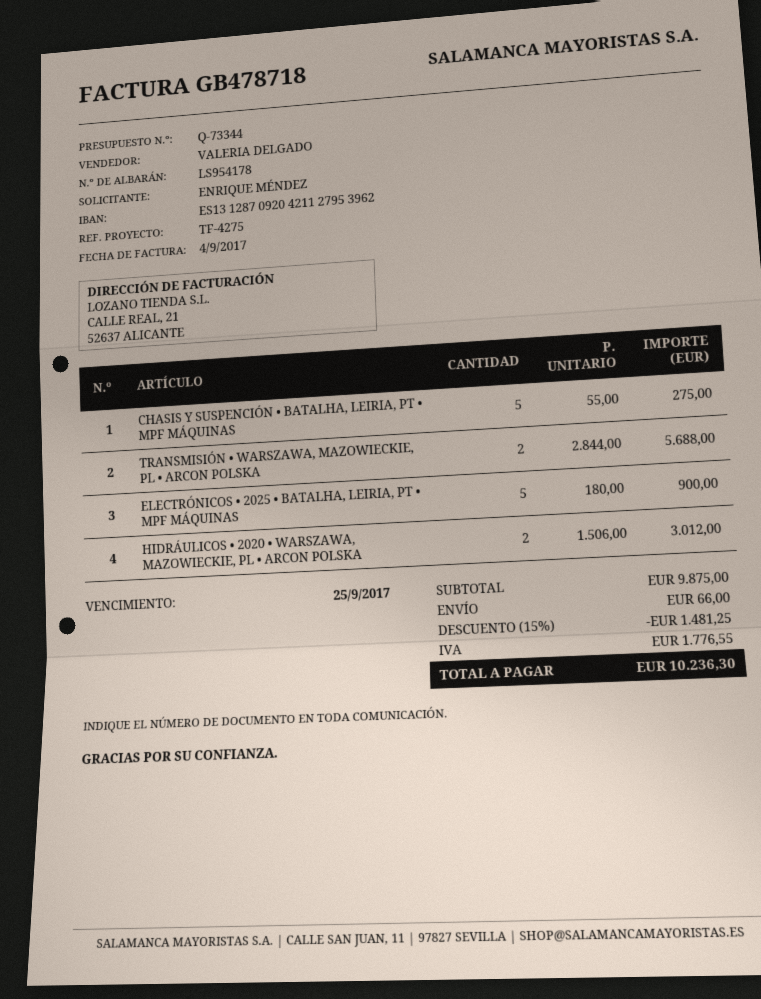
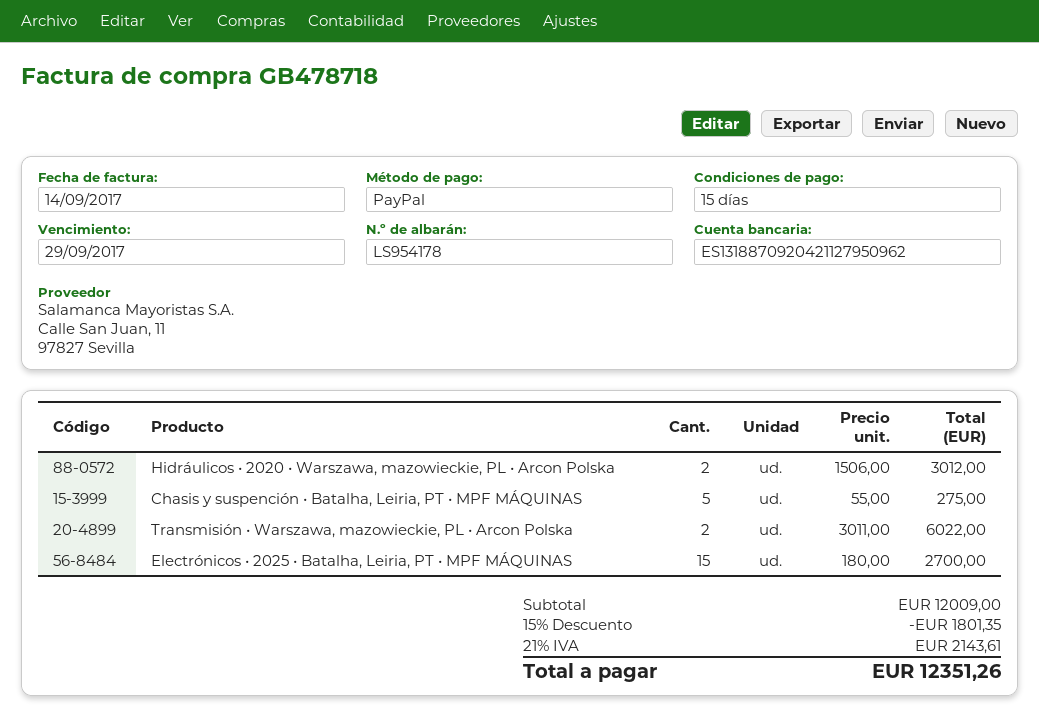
invoice date: 2017-09-04 -> 2017-09-14
due date: 2017-09-25 -> 2017-09-29
bank account: ES1312870920421127953962 -> ES1318870920421127950962
TRANSMISIÓN • WARSZAWA, MAZOWIECKIE, PL • ARCON POLSKA: 2 x 2844.00 = 5688.00 -> 2 x 3011.00 = 6022.00
ELECTRÓNICOS • 2025 • BATALHA, LEIRIA, PT • MPF MÁQUINAS: 5 x 180.00 = 900.00 -> 15 x 180.00 = 2700.00
subtotal: 9875.00 -> 12009.00
discount: 15% = 1481.25 -> 15% = 1801.35
shipping: 66.00 -> none
tax: 1776.55 -> 2143.61
total: 10236.30 -> 12351.26

